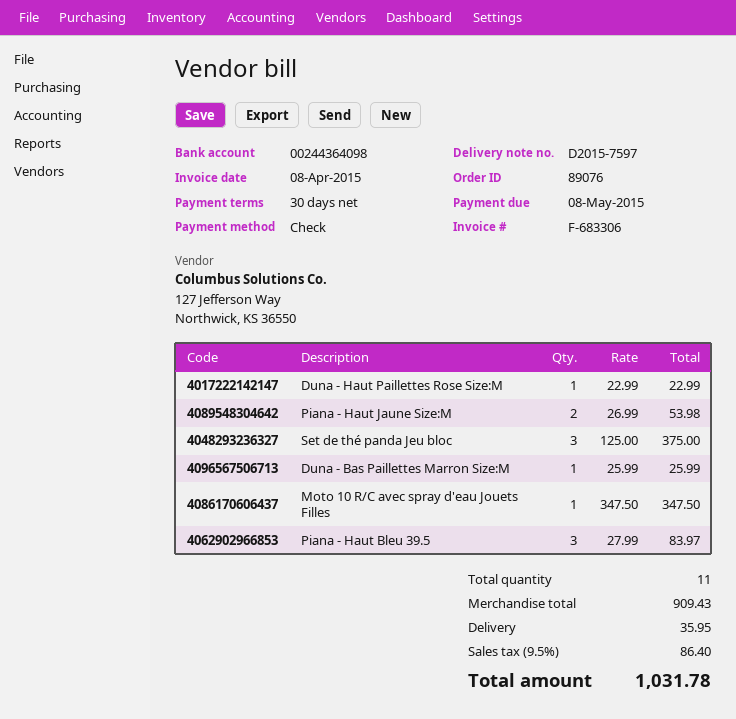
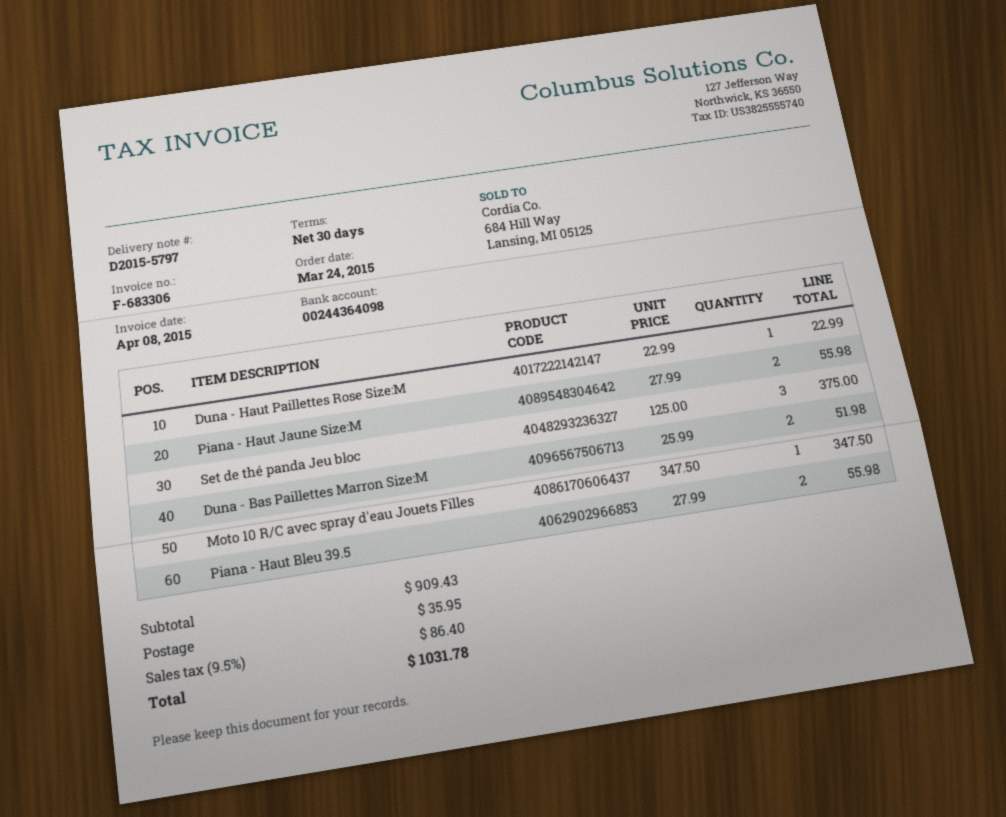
delivery note number: D2015-7597 -> D2015-5797
Piana - Haut Jaune Size:M: 2 x 26.99 = 53.98 -> 2 x 27.99 = 55.98
Duna - Bas Paillettes Marron Size:M: 1 x 25.99 = 25.99 -> 2 x 25.99 = 51.98
Piana - Haut Bleu 39.5: 3 x 27.99 = 83.97 -> 2 x 27.99 = 55.98

